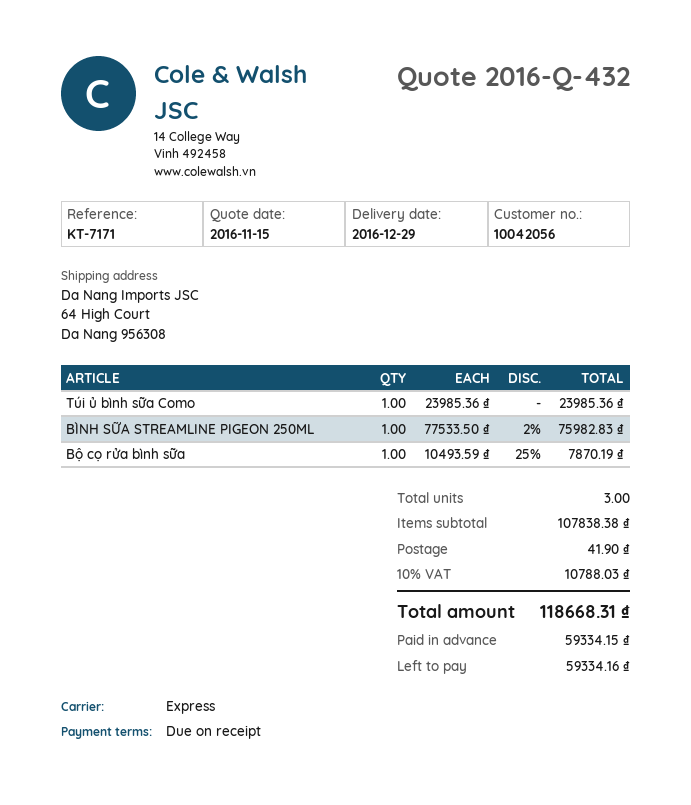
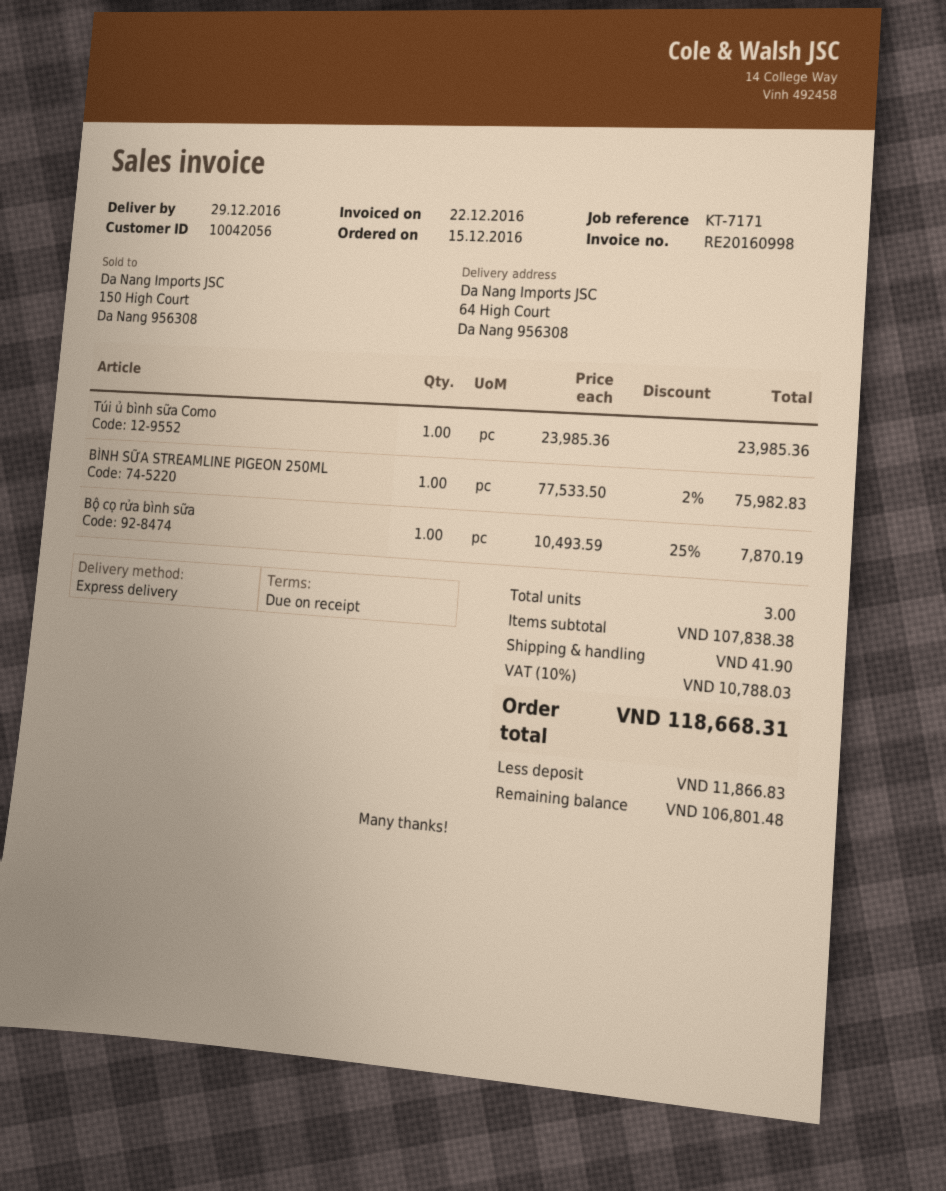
deposit: 59334.15 -> 11866.83
balance: 59334.16 -> 106801.48

